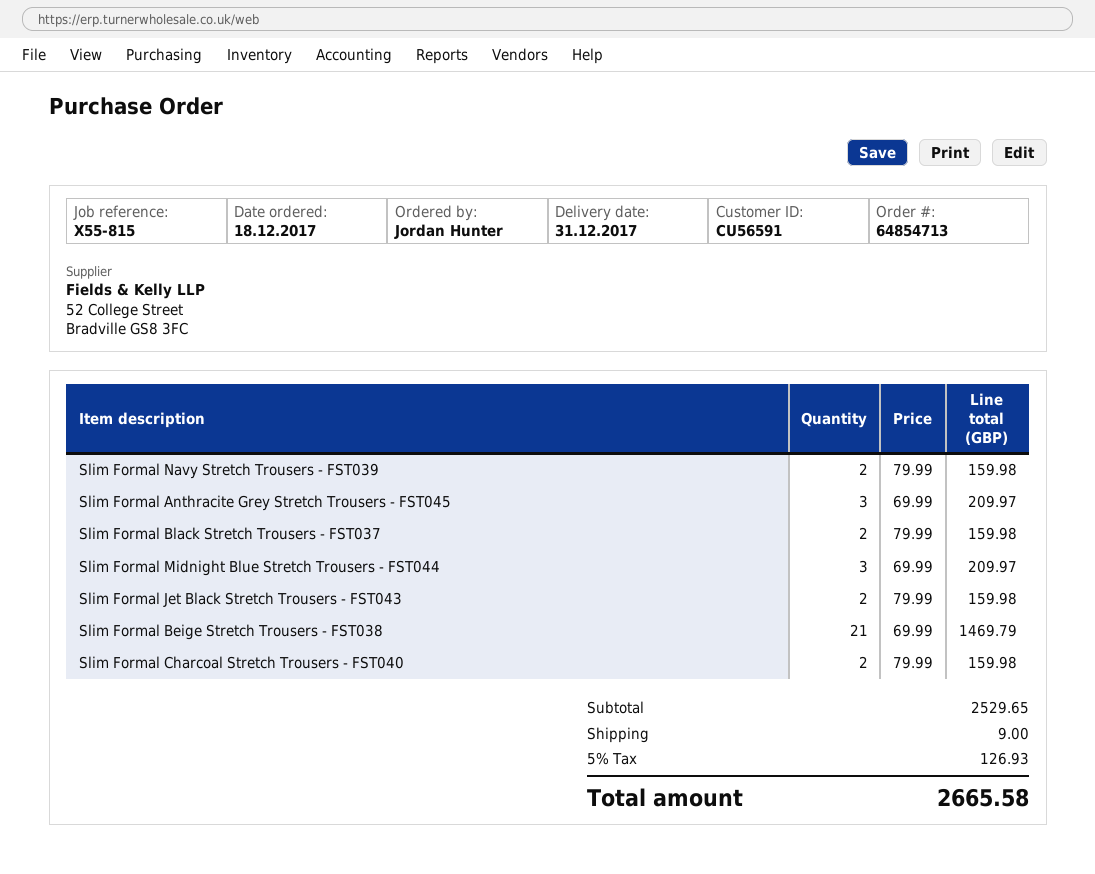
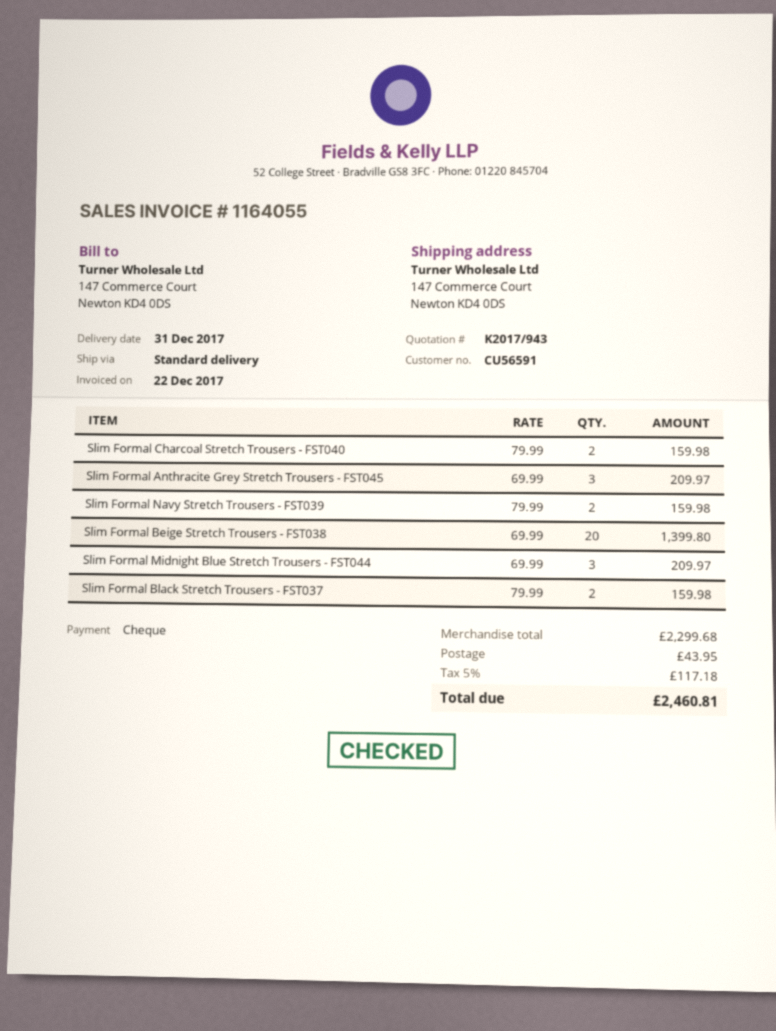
Slim Formal Jet Black Stretch Trousers - FST043: 2 x 79.99 = 159.98 -> none
Slim Formal Beige Stretch Trousers - FST038: 21 x 69.99 = 1469.79 -> 20 x 69.99 = 1399.80
subtotal: 2529.65 -> 2299.68
shipping: 9.00 -> 43.95
tax: 5% = 126.93 -> 5% = 117.18
total: 2665.58 -> 2460.81

